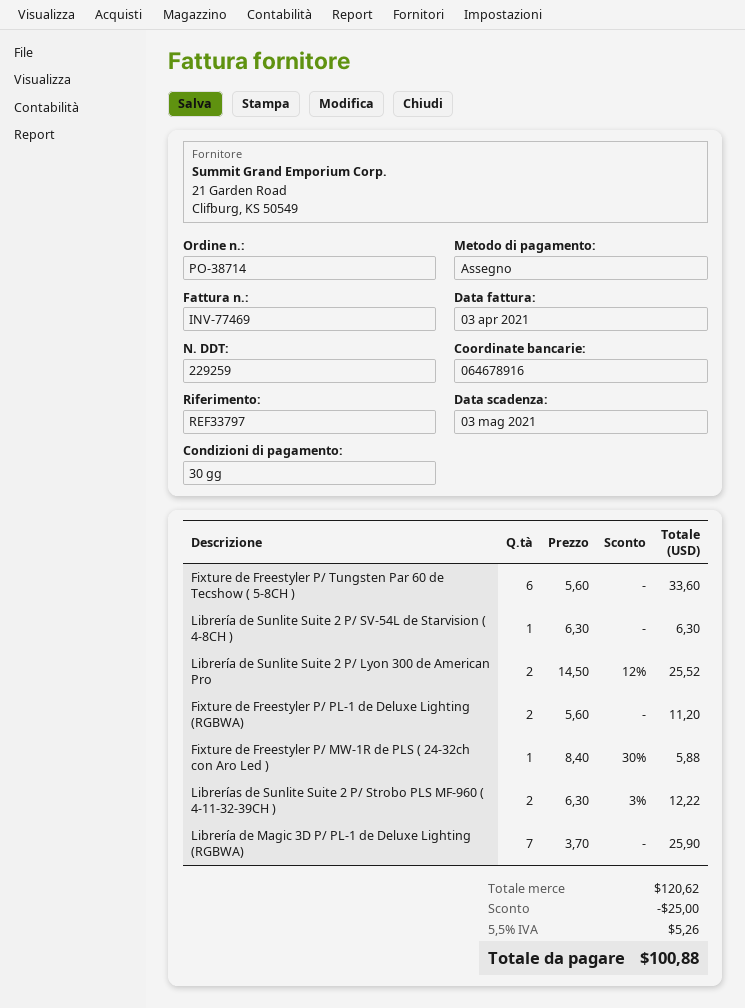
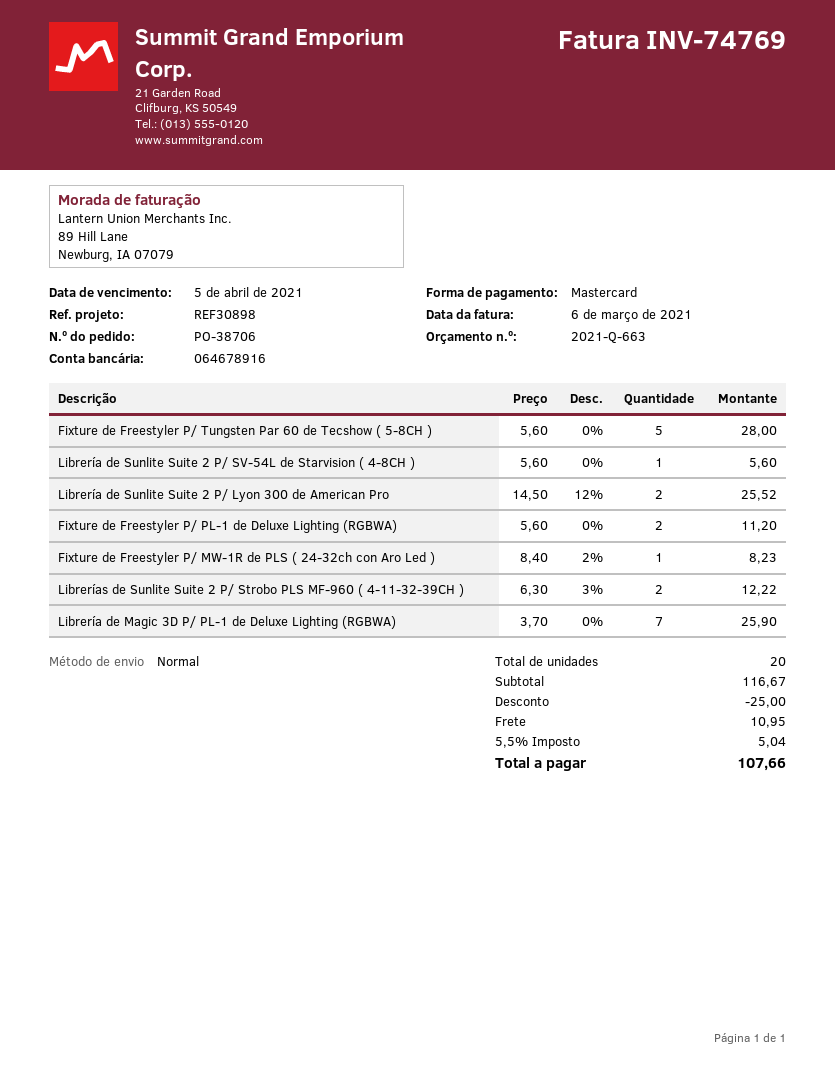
order number: PO-38714 -> PO-38706
invoice number: INV-77469 -> INV-74769
invoice date: 2021-04-03 -> 2021-03-06
due date: 2021-05-03 -> 2021-04-05
reference: REF33797 -> REF30898
payment method: cheque -> Mastercard
Fixture de Freestyler P/ Tungsten Par 60 de Tecshow ( 5-8CH ): 6 x 5.60 = 33.60 -> 5 x 5.60 = 28.00
Librería de Sunlite Suite 2 P/ SV-54L de Starvision ( 4-8CH ): 1 x 6.30 = 6.30 -> 1 x 5.60 = 5.60
Fixture de Freestyler P/ MW-1R de PLS ( 24-32ch con Aro Led ): 1 x 8.40 - 30% = 5.88 -> 1 x 8.40 - 2% = 8.23
subtotal: 120.62 -> 116.67
shipping: none -> 10.95
tax: 5.5% = 5.26 -> 5.5% = 5.04
total: 100.88 -> 107.66

